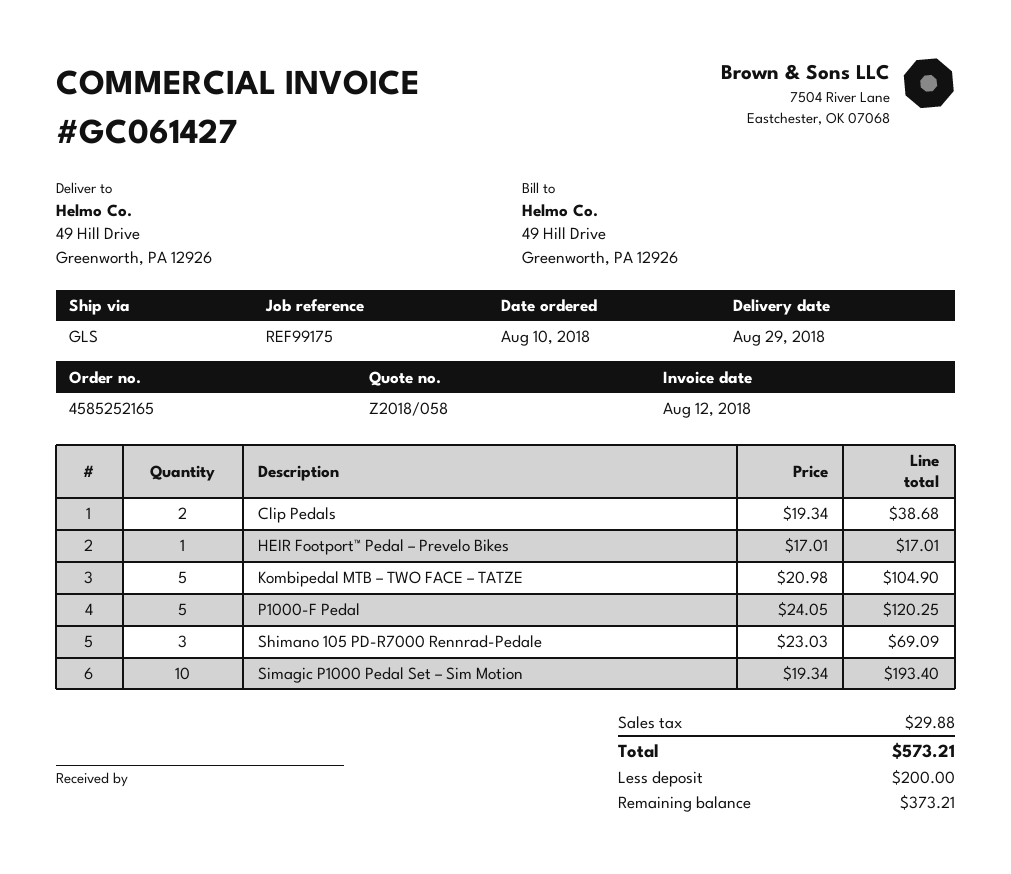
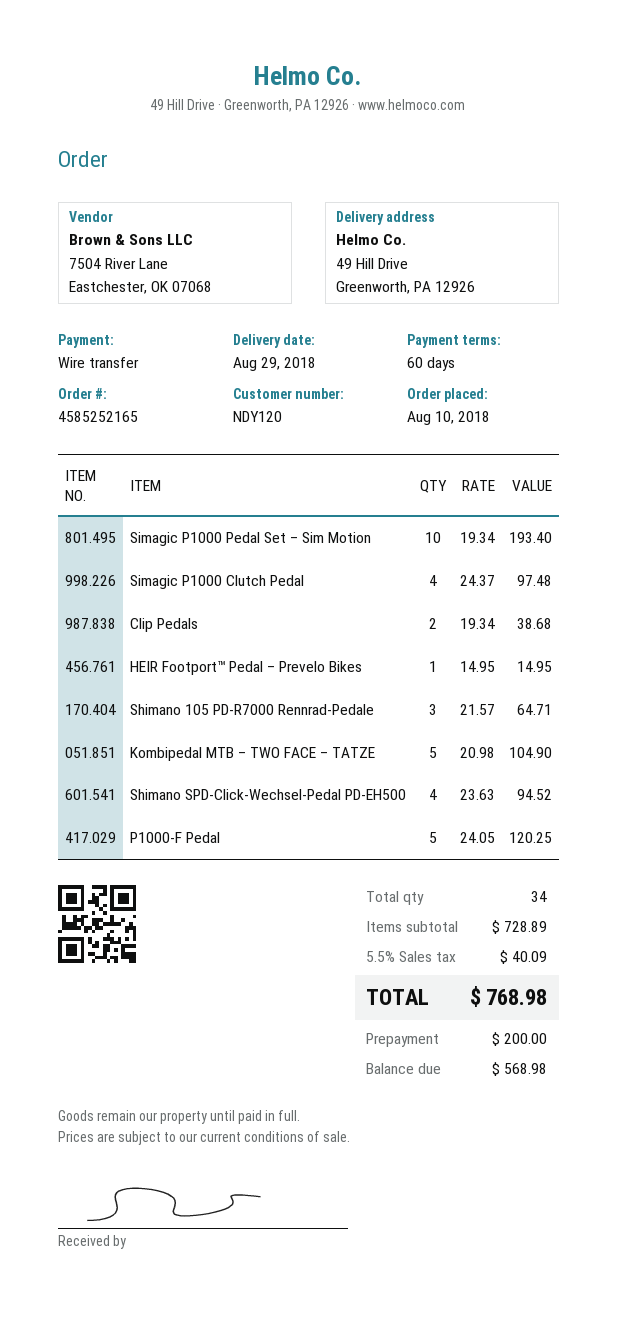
HEIR Footport™ Pedal – Prevelo Bikes: 1 x 17.01 = 17.01 -> 1 x 14.95 = 14.95
Shimano 105 PD-R7000 Rennrad-Pedale: 3 x 23.03 = 69.09 -> 3 x 21.57 = 64.71
Simagic P1000 Clutch Pedal: none -> 4 x 24.37 = 97.48
Shimano SPD-Click-Wechsel-Pedal PD-EH500: none -> 4 x 23.63 = 94.52
tax: 29.88 -> 40.09
total: 573.21 -> 768.98
balance: 373.21 -> 568.98

